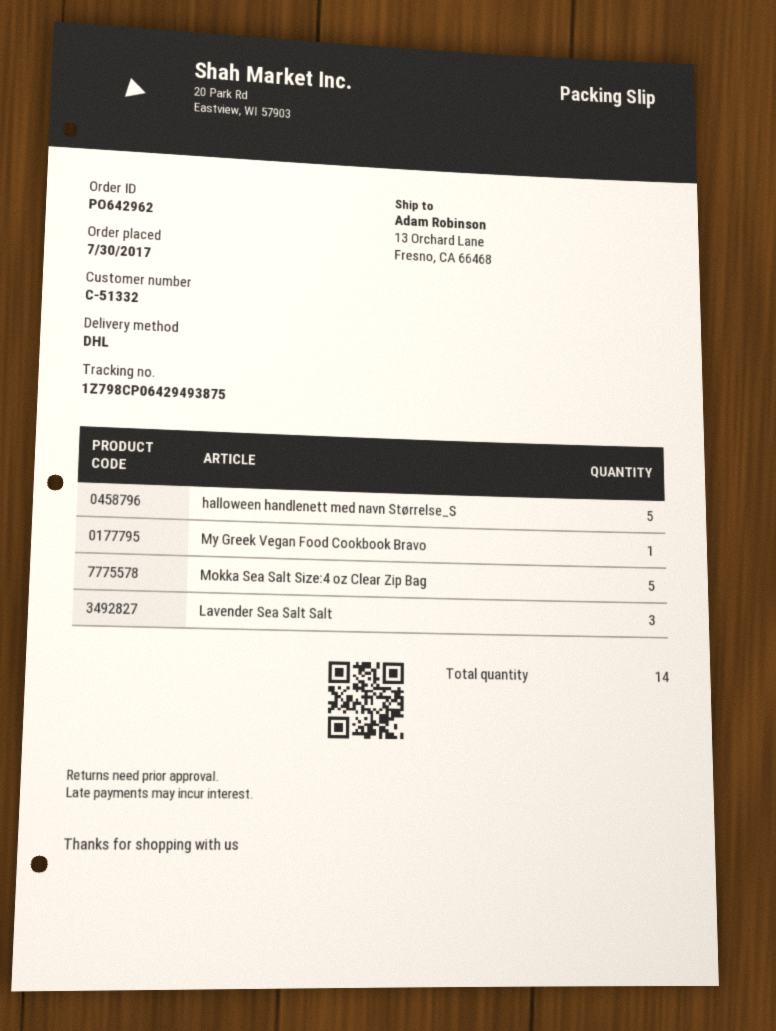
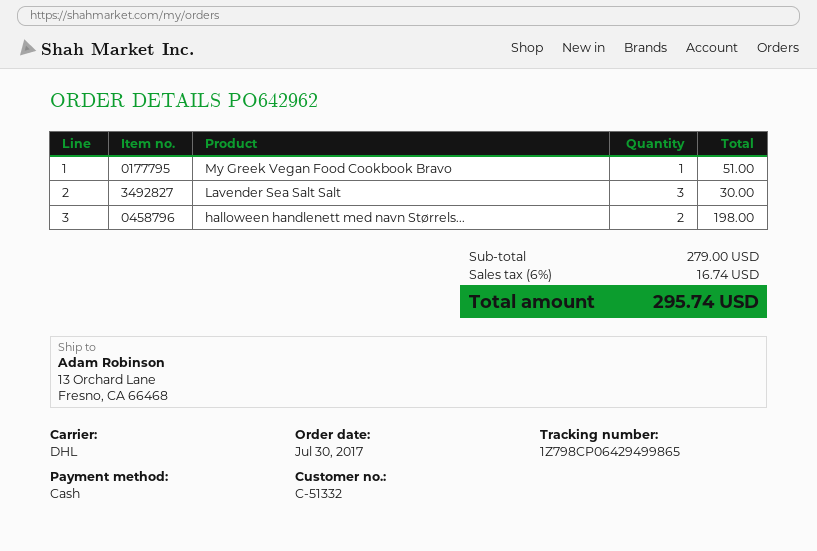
tracking number: 1Z798CP06429493875 -> 1Z798CP06429499865
halloween handlenett med navn Størrelse_S: 5 -> 2
Mokka Sea Salt Size:4 oz Clear Zip Bag: 5 -> none

